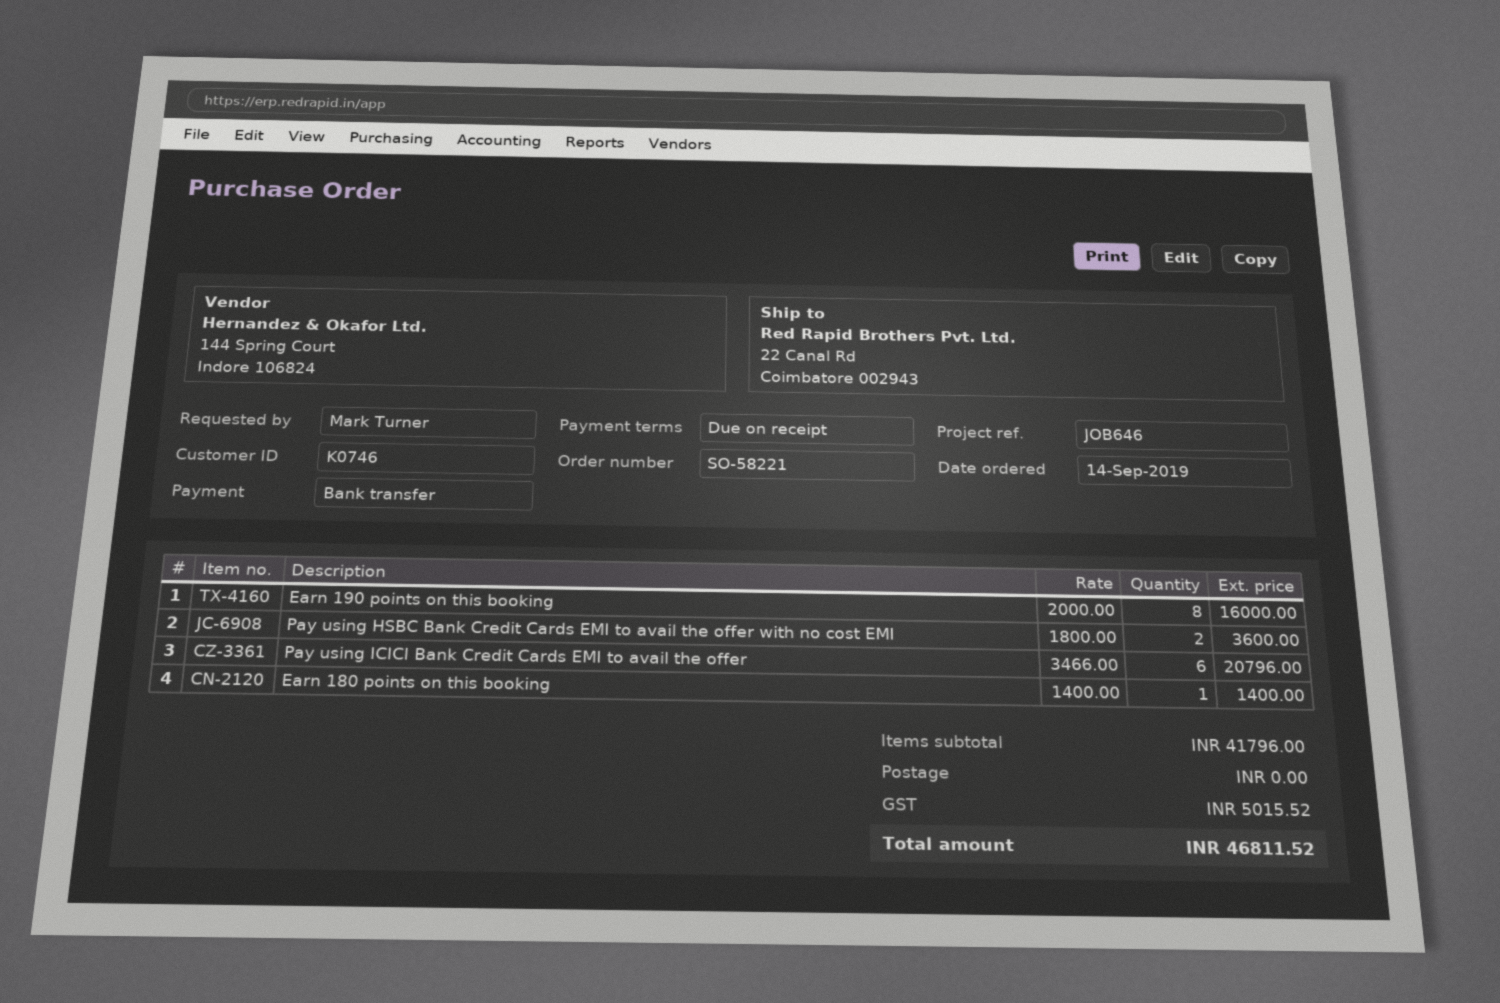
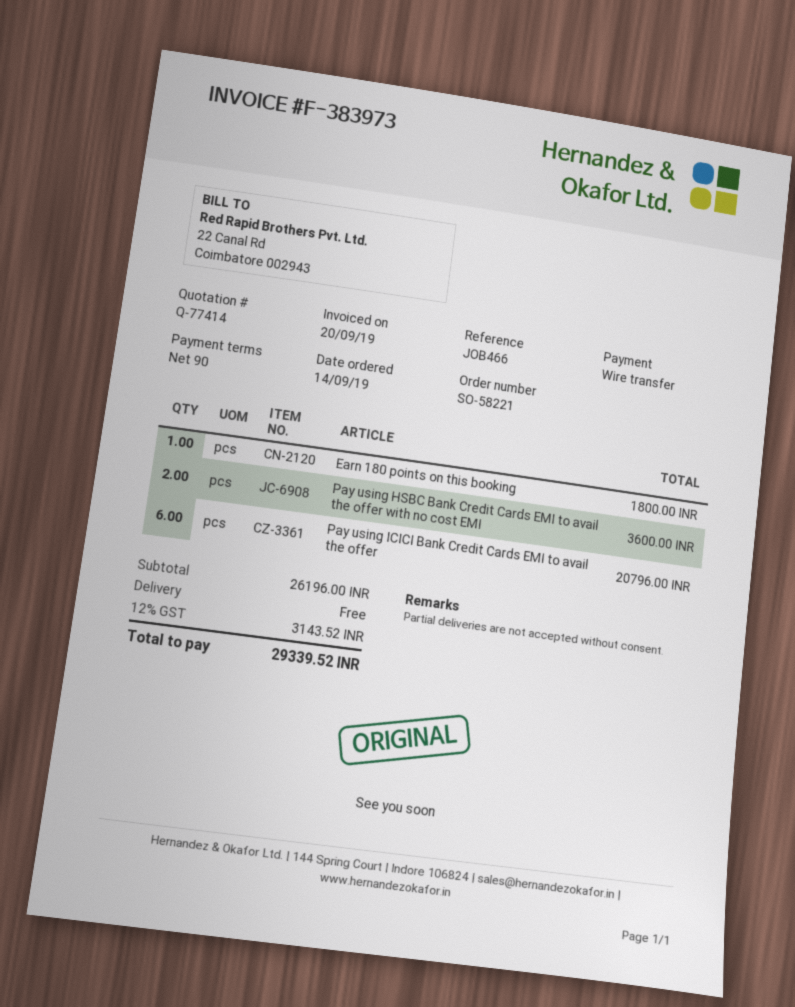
payment terms: on receipt -> 90 days
reference: JOB646 -> JOB466
Earn 190 points on this booking: 8 for 16000.00 -> none
Earn 180 points on this booking: 1 for 1400.00 -> 1 for 1800.00
subtotal: 41796.00 -> 26196.00
tax: 5015.52 -> 3143.52
total: 46811.52 -> 29339.52

